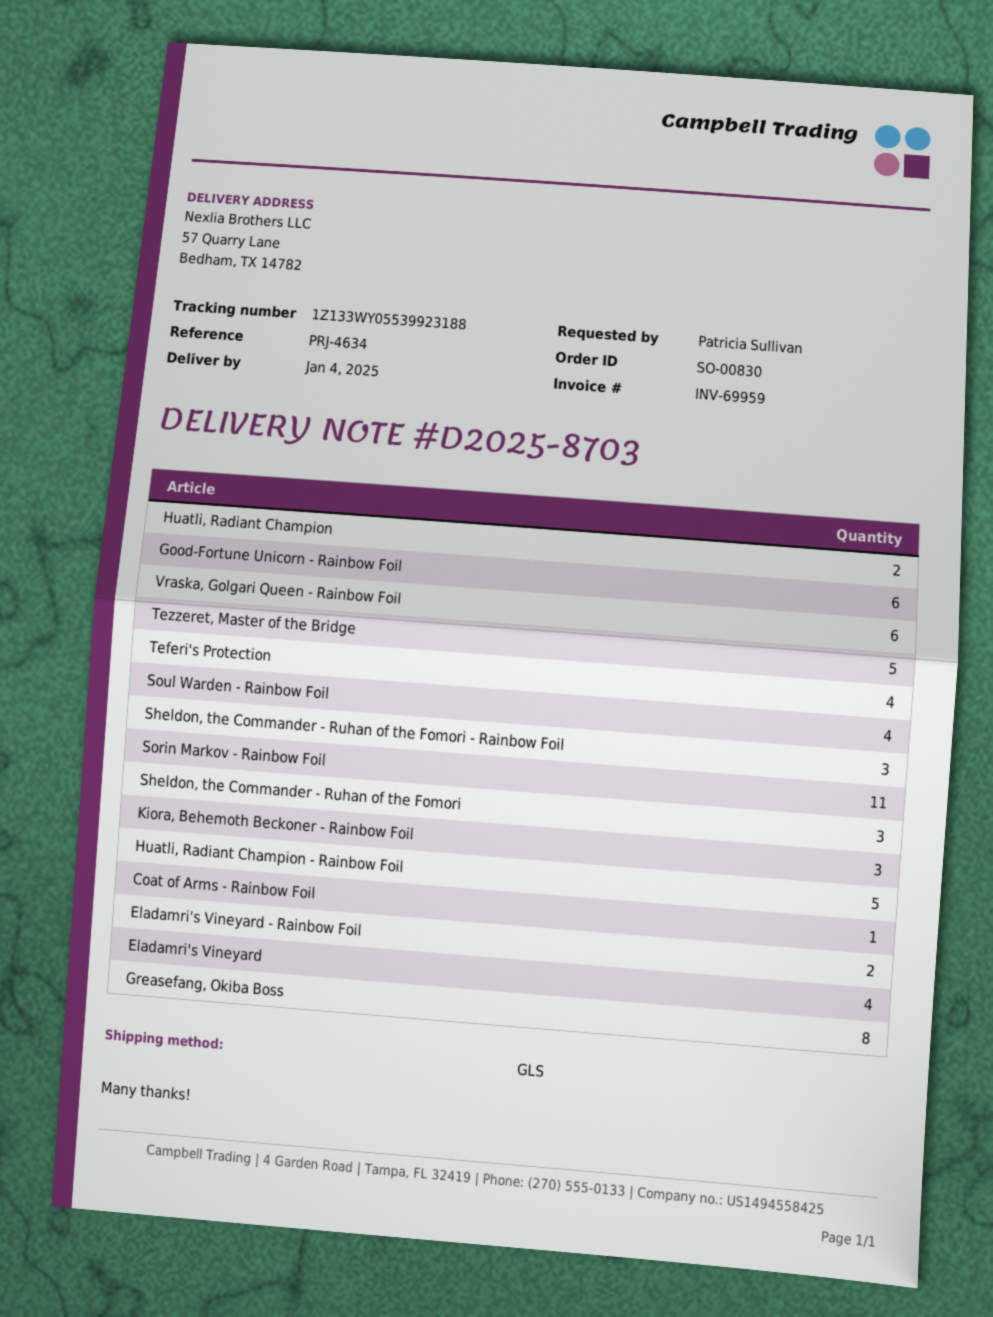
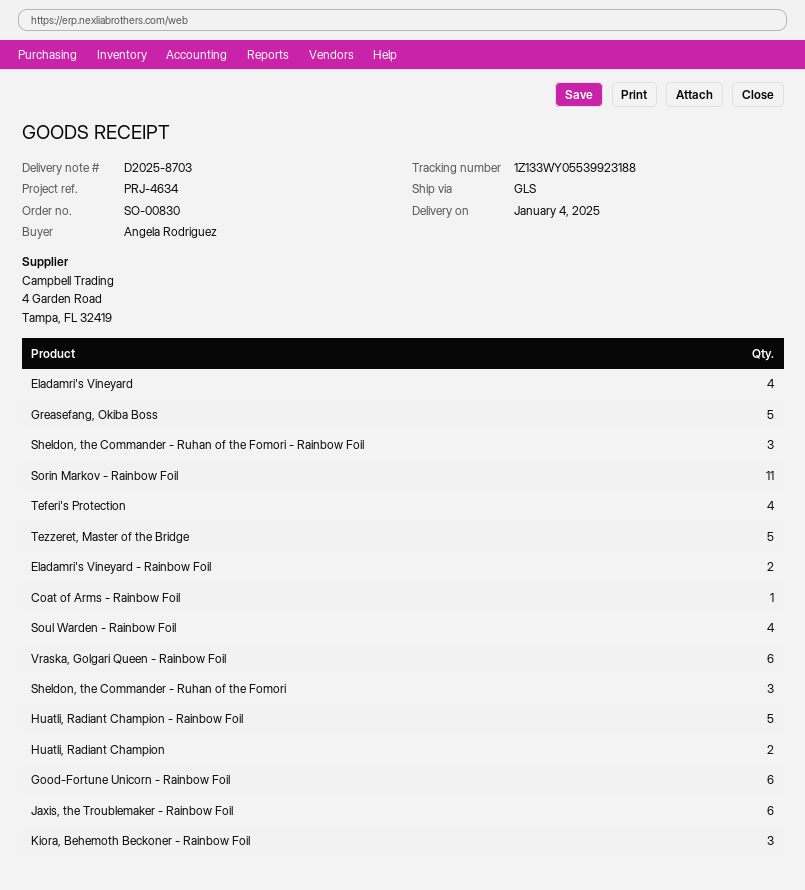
ordered by: Patricia Sullivan -> Angela Rodriguez
Greasefang, Okiba Boss: 8 -> 5
Jaxis, the Troublemaker - Rainbow Foil: none -> 6

